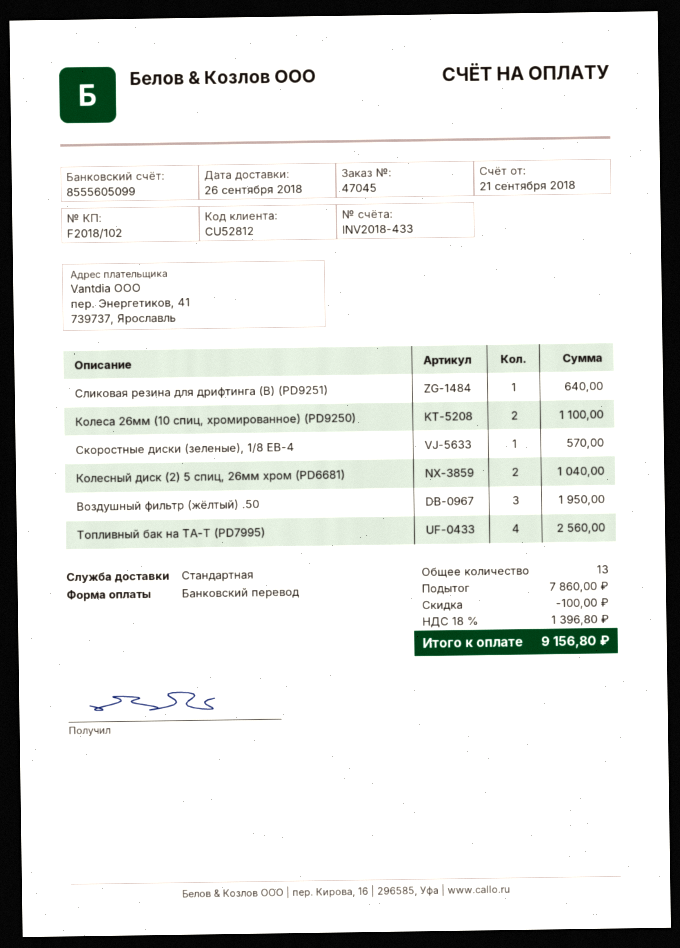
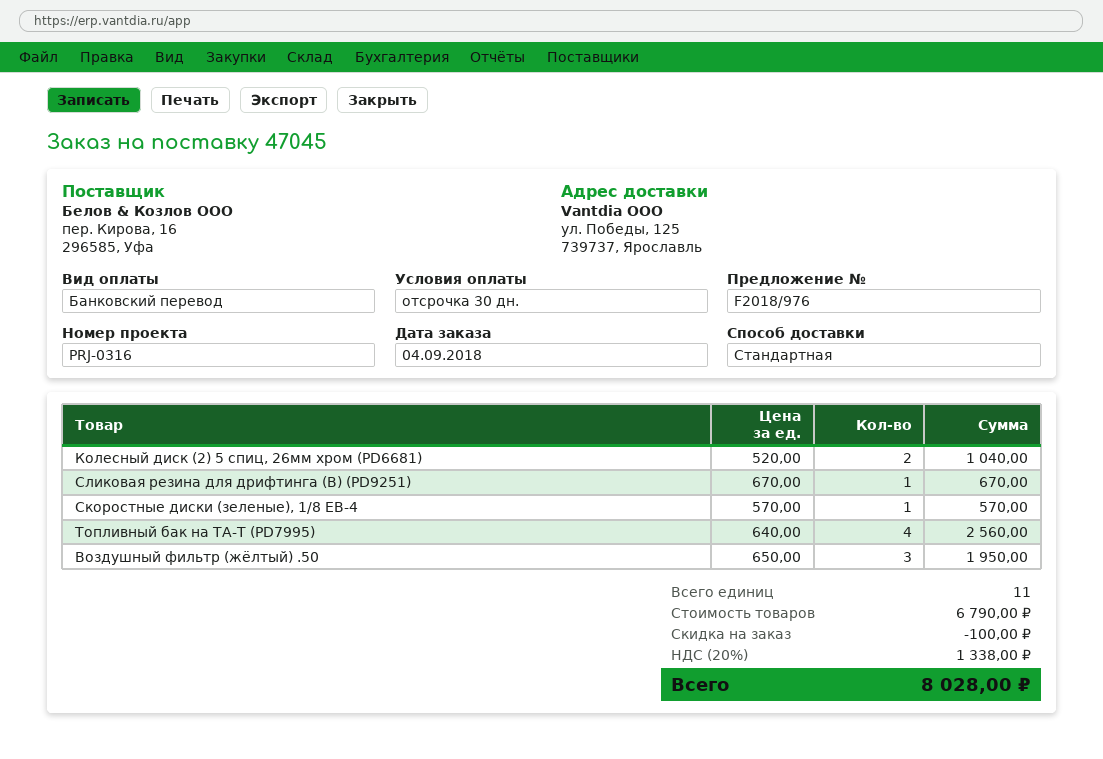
quote number: F2018/102 -> F2018/976
Сликовая резина для дрифтинга (В) (PD9251): 1 for 640.00 -> 1 for 670.00
Колеса 26мм (10 спиц, хромированное) (PD9250): 2 for 1100.00 -> none
total quantity: 13 -> 11
subtotal: 7860.00 -> 6790.00
tax: 18% = 1396.80 -> 20% = 1338.00
total: 9156.80 -> 8028.00

